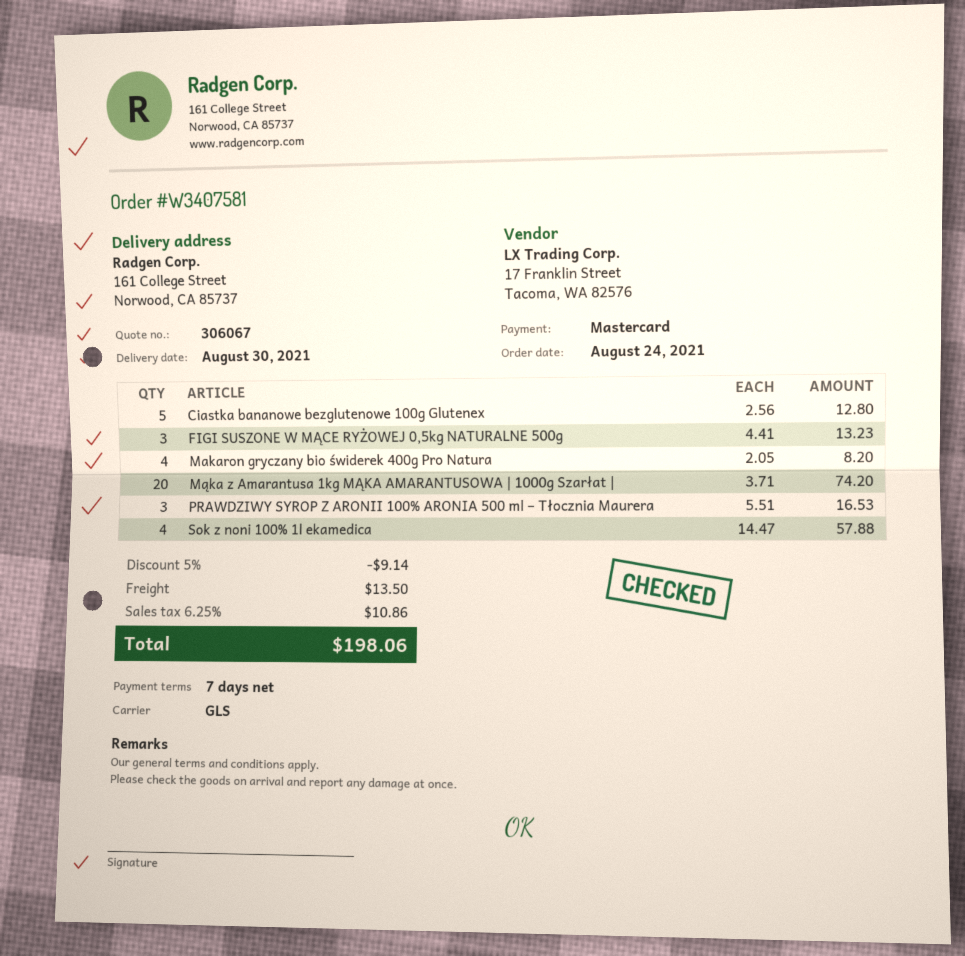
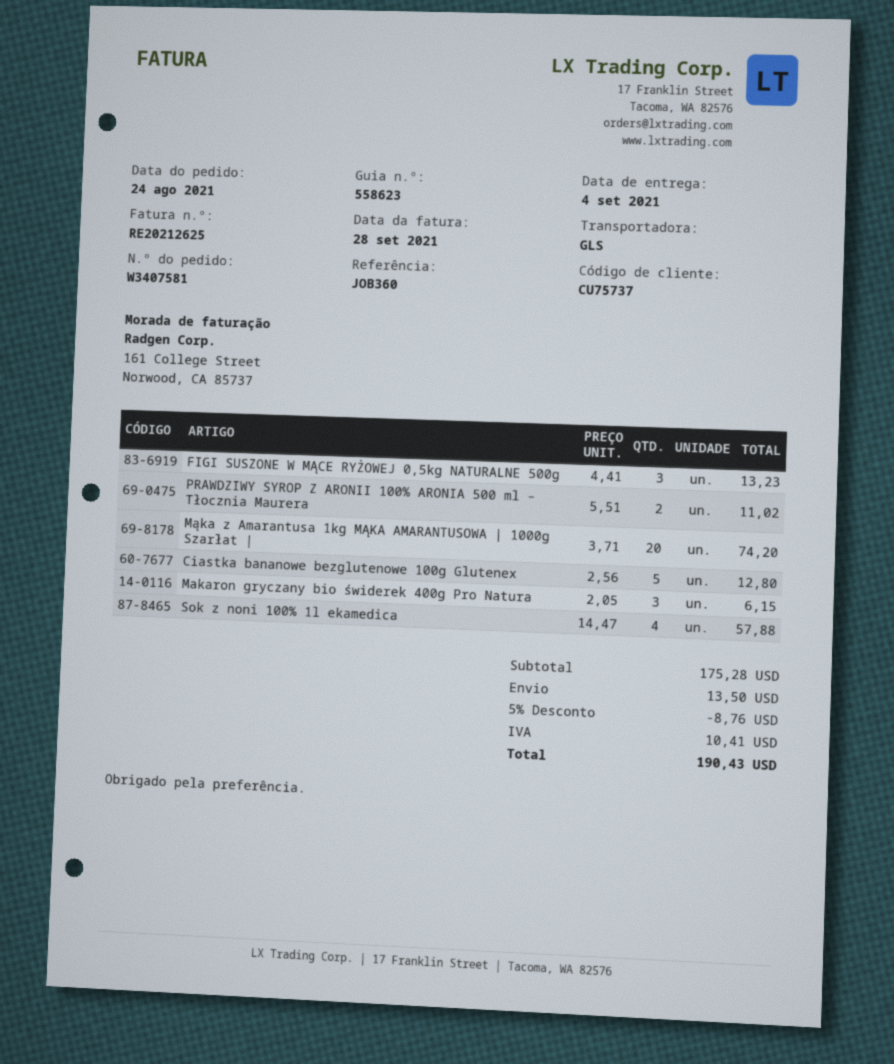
delivery date: 2021-08-30 -> 2021-09-04
Makaron gryczany bio świderek 400g Pro Natura: 4 x 2.05 = 8.20 -> 3 x 2.05 = 6.15
PRAWDZIWY SYROP Z ARONII 100% ARONIA 500 ml – Tłocznia Maurera: 3 x 5.51 = 16.53 -> 2 x 5.51 = 11.02
discount: 5% = 9.14 -> 5% = 8.76
tax: 10.86 -> 10.41
total: 198.06 -> 190.43

